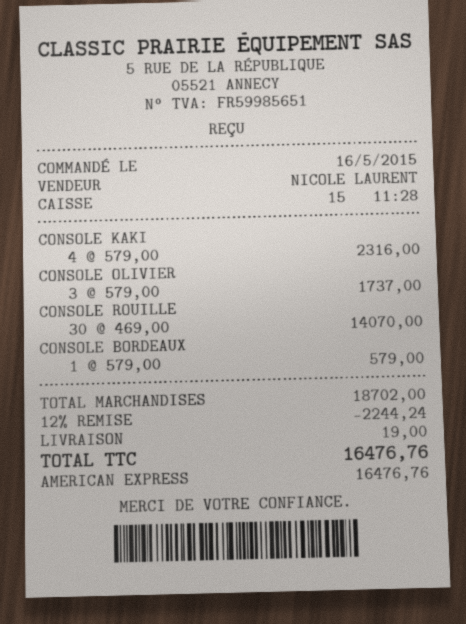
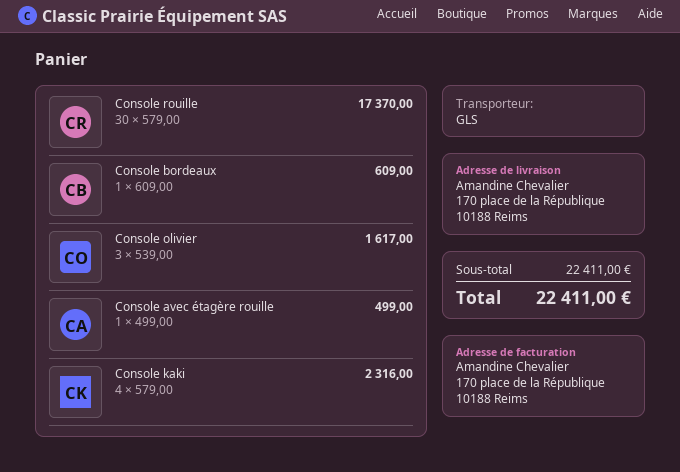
CONSOLE OLIVIER: 3 x 579.00 = 1737.00 -> 3 x 539.00 = 1617.00
CONSOLE ROUILLE: 30 x 469.00 = 14070.00 -> 30 x 579.00 = 17370.00
CONSOLE BORDEAUX: 1 x 579.00 = 579.00 -> 1 x 609.00 = 609.00
Console avec étagère rouille: none -> 1 x 499.00 = 499.00
subtotal: 18702.00 -> 22411.00
discount: 12% = 2244.24 -> none
shipping: 19.00 -> none
total: 16476.76 -> 22411.00

